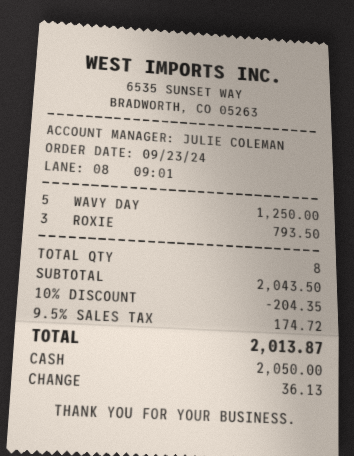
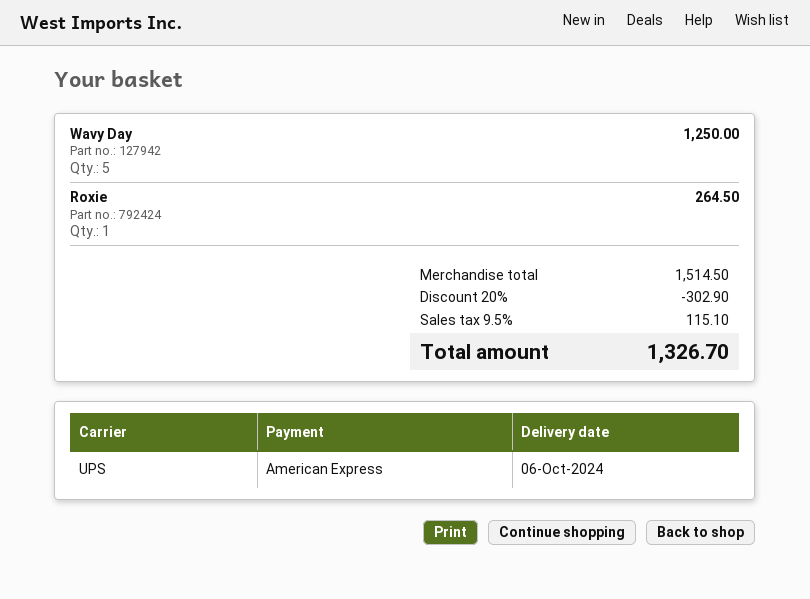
payment method: cash -> American Express
ROXIE: 3 for 793.50 -> 1 for 264.50
subtotal: 2043.50 -> 1514.50
discount: 10% = 204.35 -> 20% = 302.90
tax: 9.5% = 174.72 -> 9.5% = 115.10
total: 2013.87 -> 1326.70

